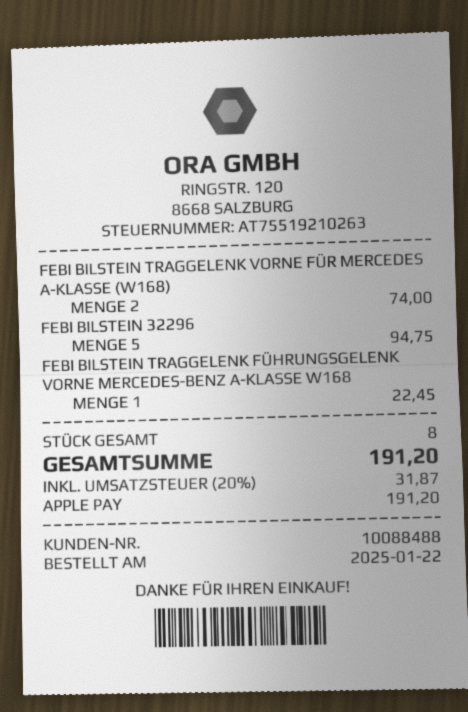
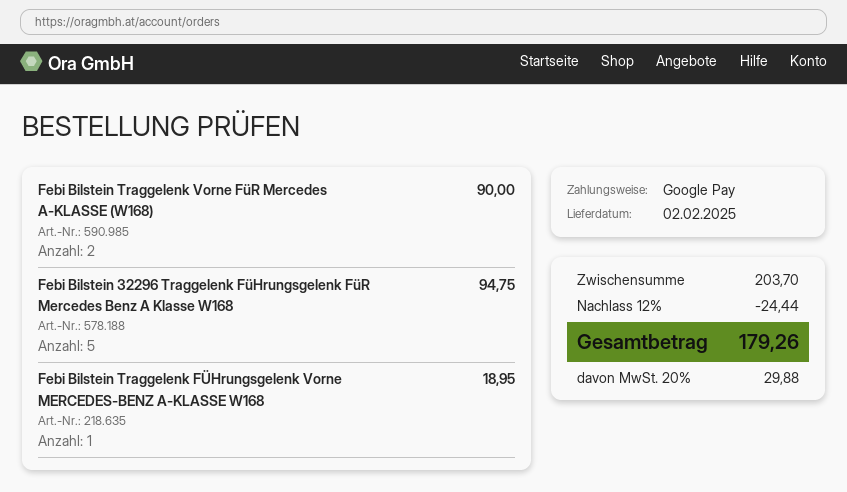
payment method: Apple Pay -> Google Pay
FEBI BILSTEIN TRAGGELENK VORNE FÜR MERCEDES A-KLASSE (W168): 2 for 74.00 -> 2 for 90.00
FEBI BILSTEIN TRAGGELENK FÜHRUNGSGELENK VORNE MERCEDES-BENZ A-KLASSE W168: 1 for 22.45 -> 1 for 18.95
discount: none -> 12% = 24.44
tax: 20% = 31.87 -> 20% = 29.88
total: 191.20 -> 179.26

